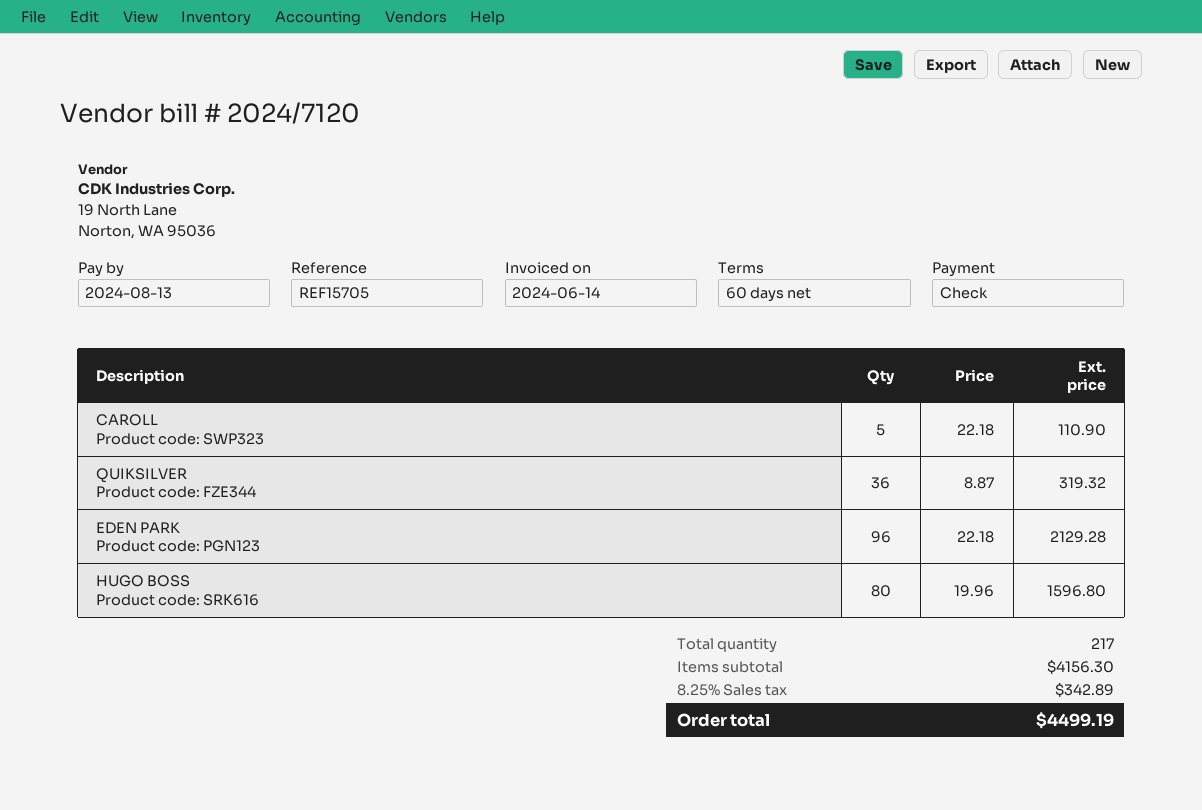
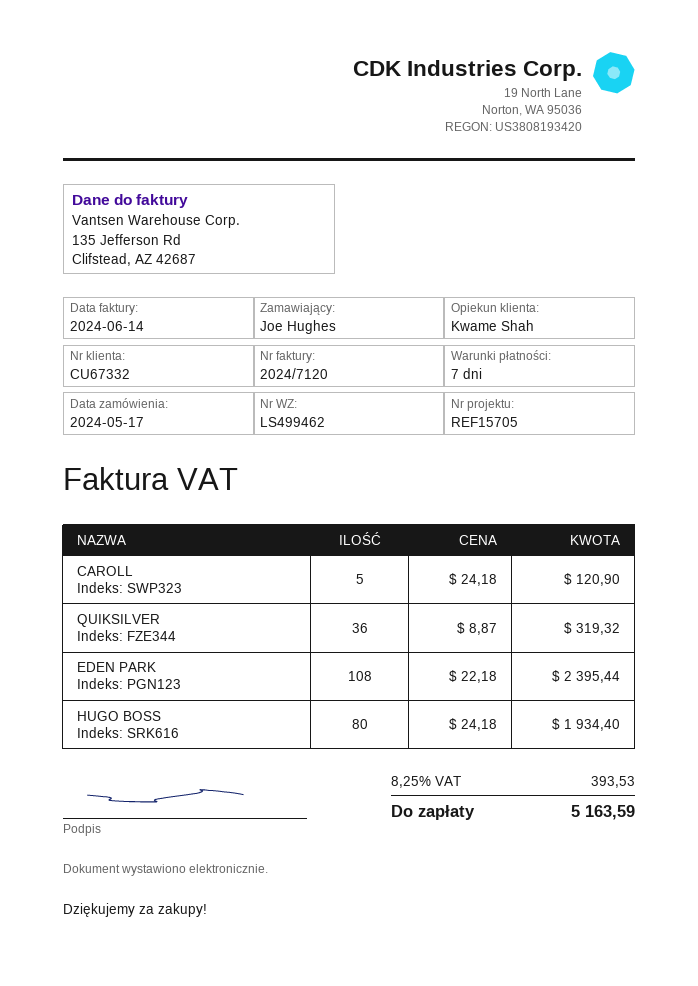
payment terms: 60 days -> 7 days
CAROLL: 5 x 22.18 = 110.90 -> 5 x 24.18 = 120.90
EDEN PARK: 96 x 22.18 = 2129.28 -> 108 x 22.18 = 2395.44
HUGO BOSS: 80 x 19.96 = 1596.80 -> 80 x 24.18 = 1934.40
tax: 8.25% = 342.89 -> 8.25% = 393.53
total: 4499.19 -> 5163.59

